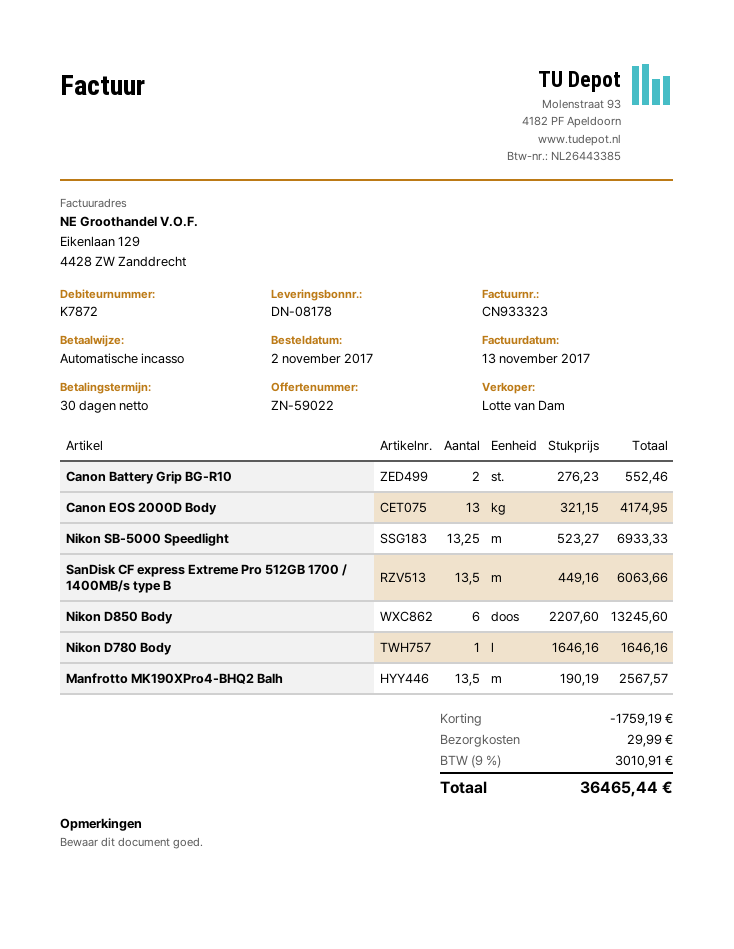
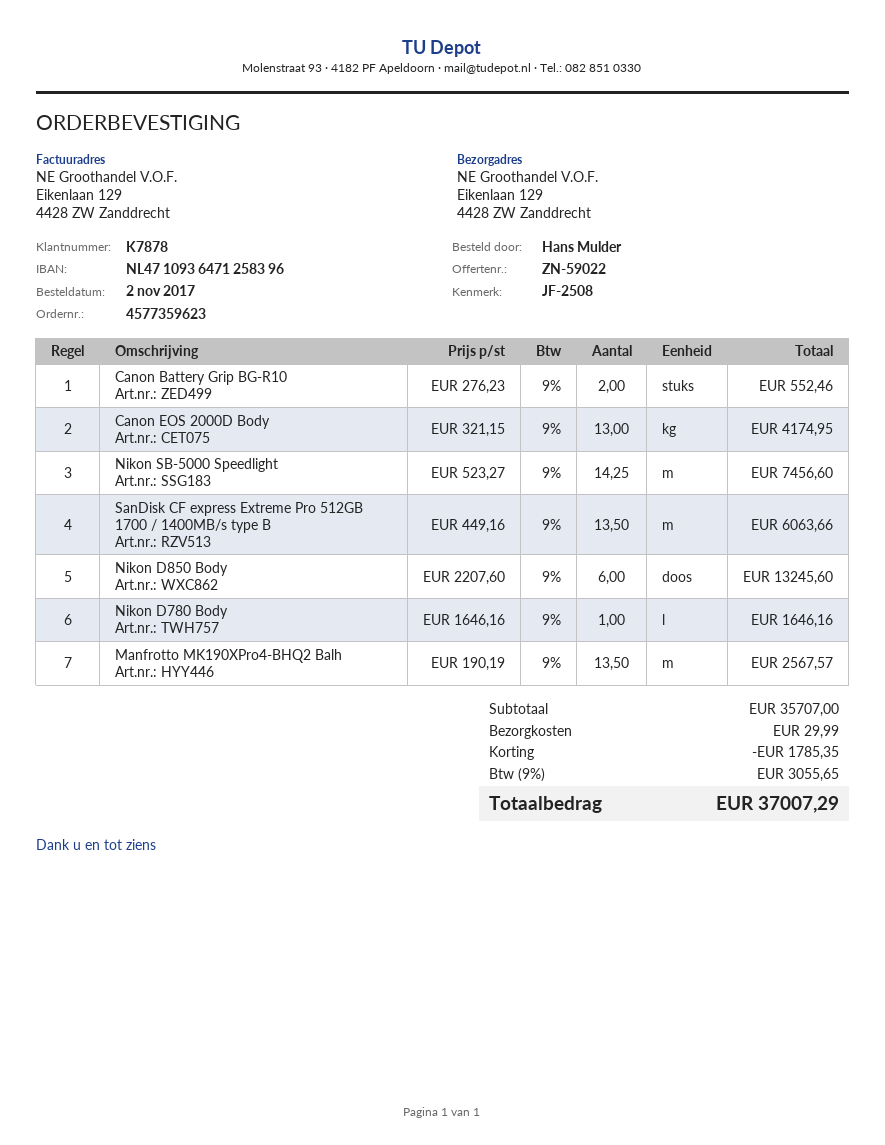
customer number: K7872 -> K7878
Nikon SB-5000 Speedlight: 13.25 x 523.27 = 6933.33 -> 14.25 x 523.27 = 7456.60
discount: 1759.19 -> 1785.35
tax: 9% = 3010.91 -> 9% = 3055.65
total: 36465.44 -> 37007.29

